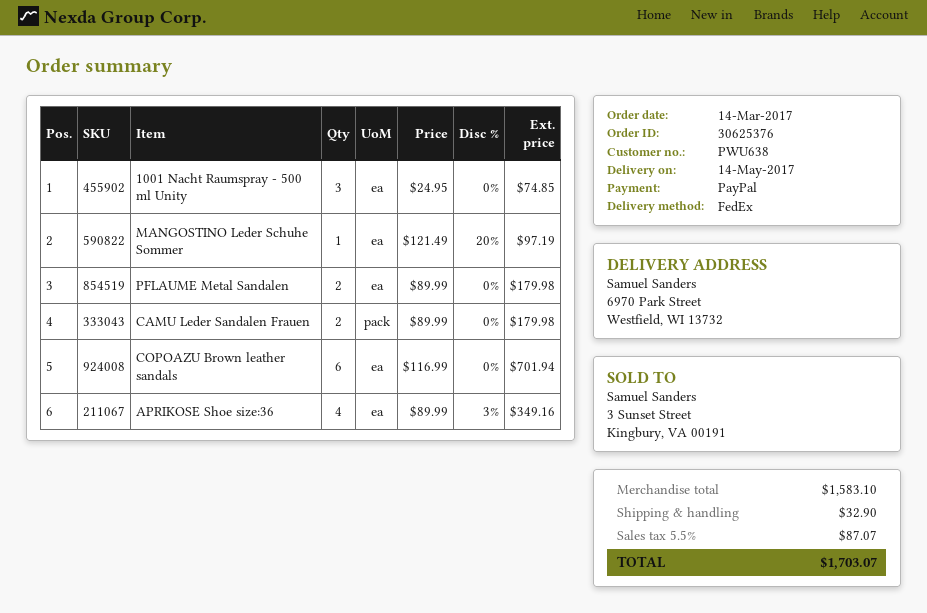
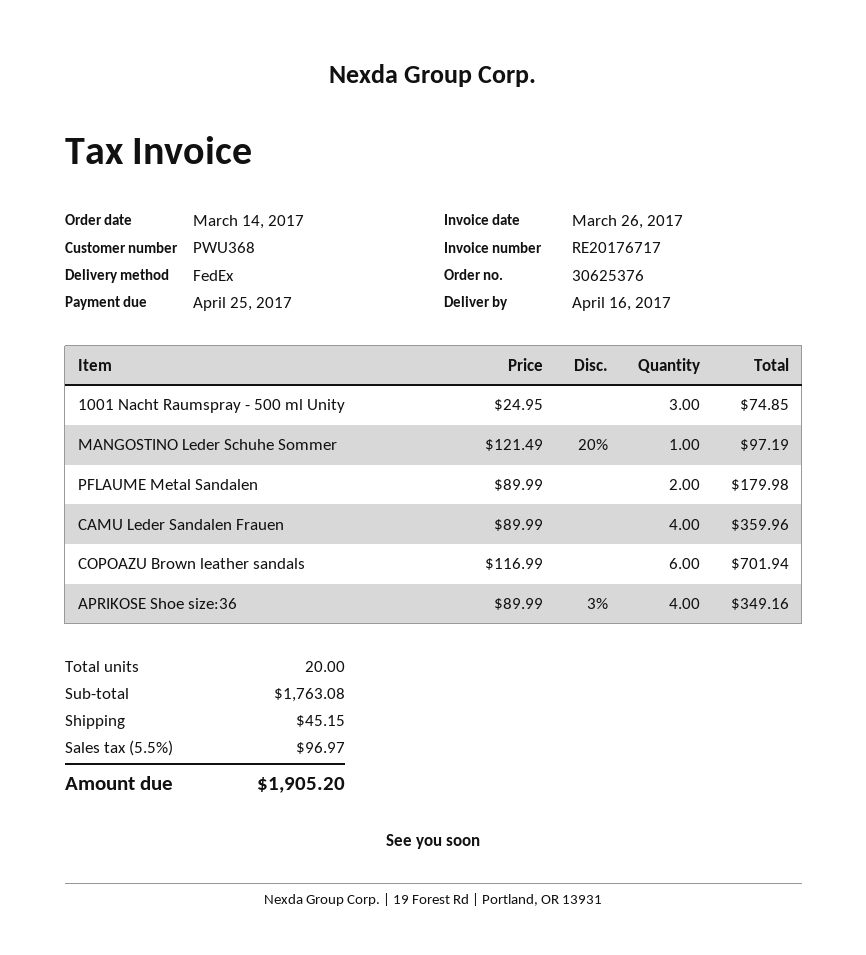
delivery date: 2017-05-14 -> 2017-04-16
customer number: PWU638 -> PWU368
CAMU Leder Sandalen Frauen: 2 x 89.99 = 179.98 -> 4 x 89.99 = 359.96
subtotal: 1583.10 -> 1763.08
shipping: 32.90 -> 45.15
tax: 5.5% = 87.07 -> 5.5% = 96.97
total: 1703.07 -> 1905.20

